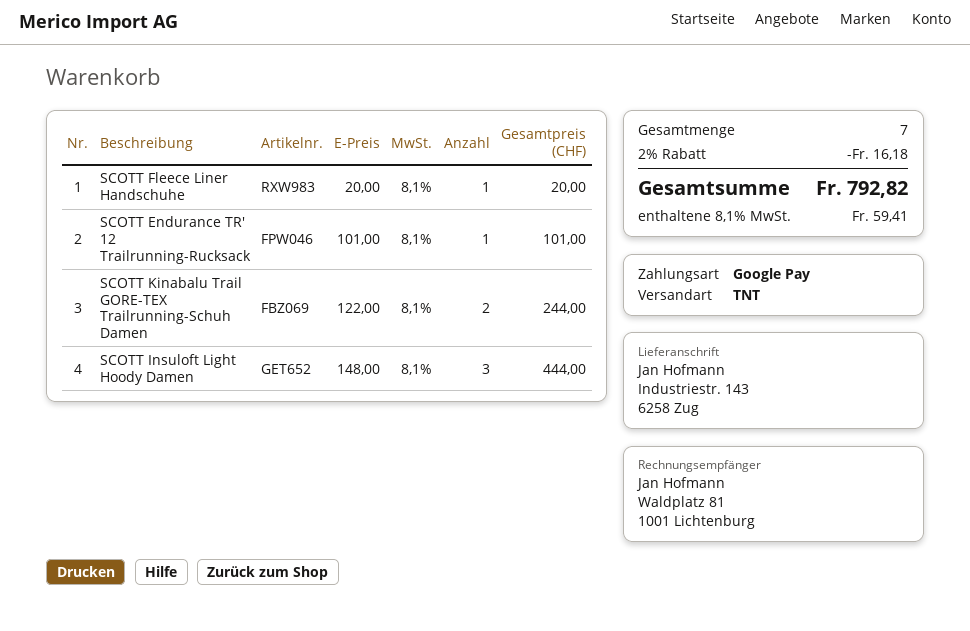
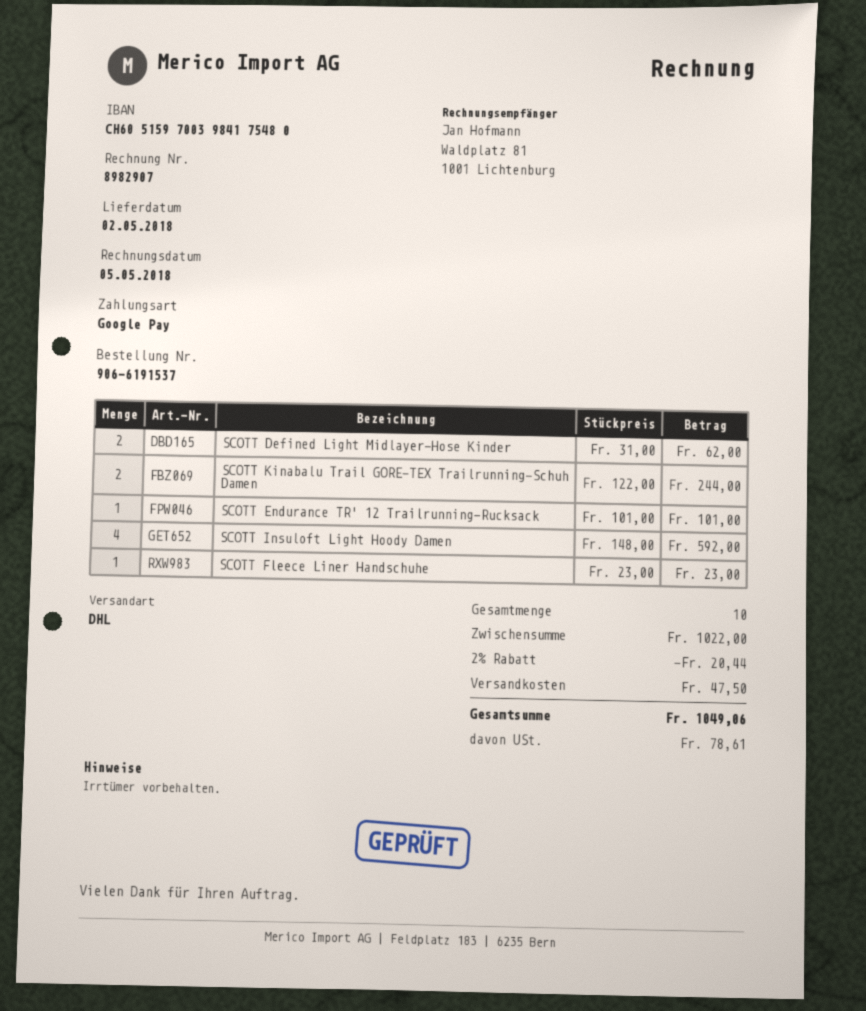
shipping method: TNT -> DHL
SCOTT Fleece Liner Handschuhe: 1 x 20.00 = 20.00 -> 1 x 23.00 = 23.00
SCOTT Insuloft Light Hoody Damen: 3 x 148.00 = 444.00 -> 4 x 148.00 = 592.00
SCOTT Defined Light Midlayer-Hose Kinder: none -> 2 x 31.00 = 62.00
total quantity: 7 -> 10
discount: 2% = 16.18 -> 2% = 20.44
shipping: none -> 47.50
tax: 59.41 -> 78.61
total: 792.82 -> 1049.06

